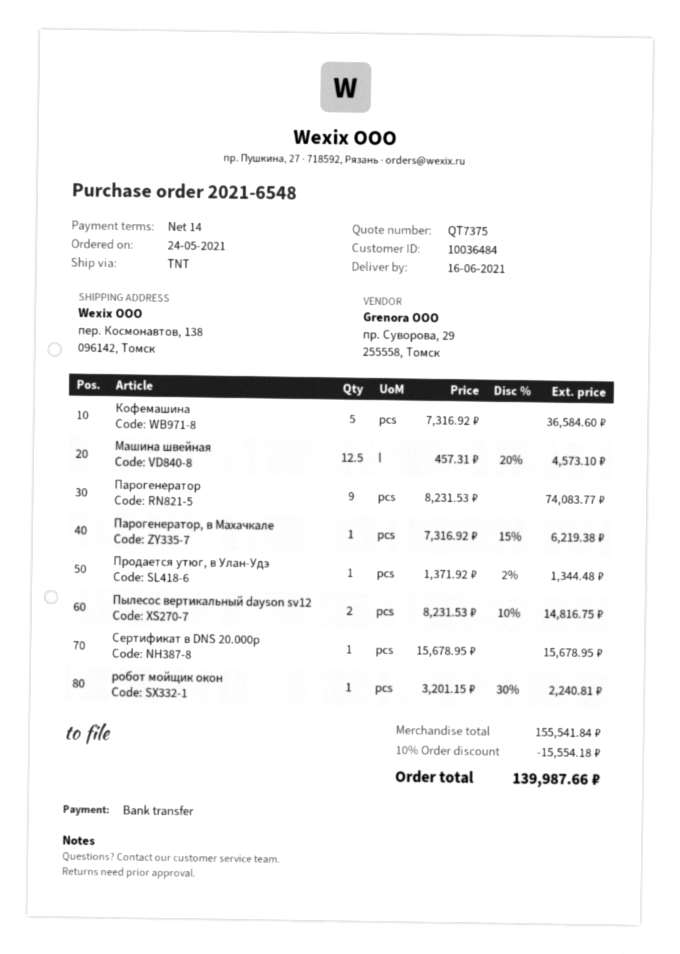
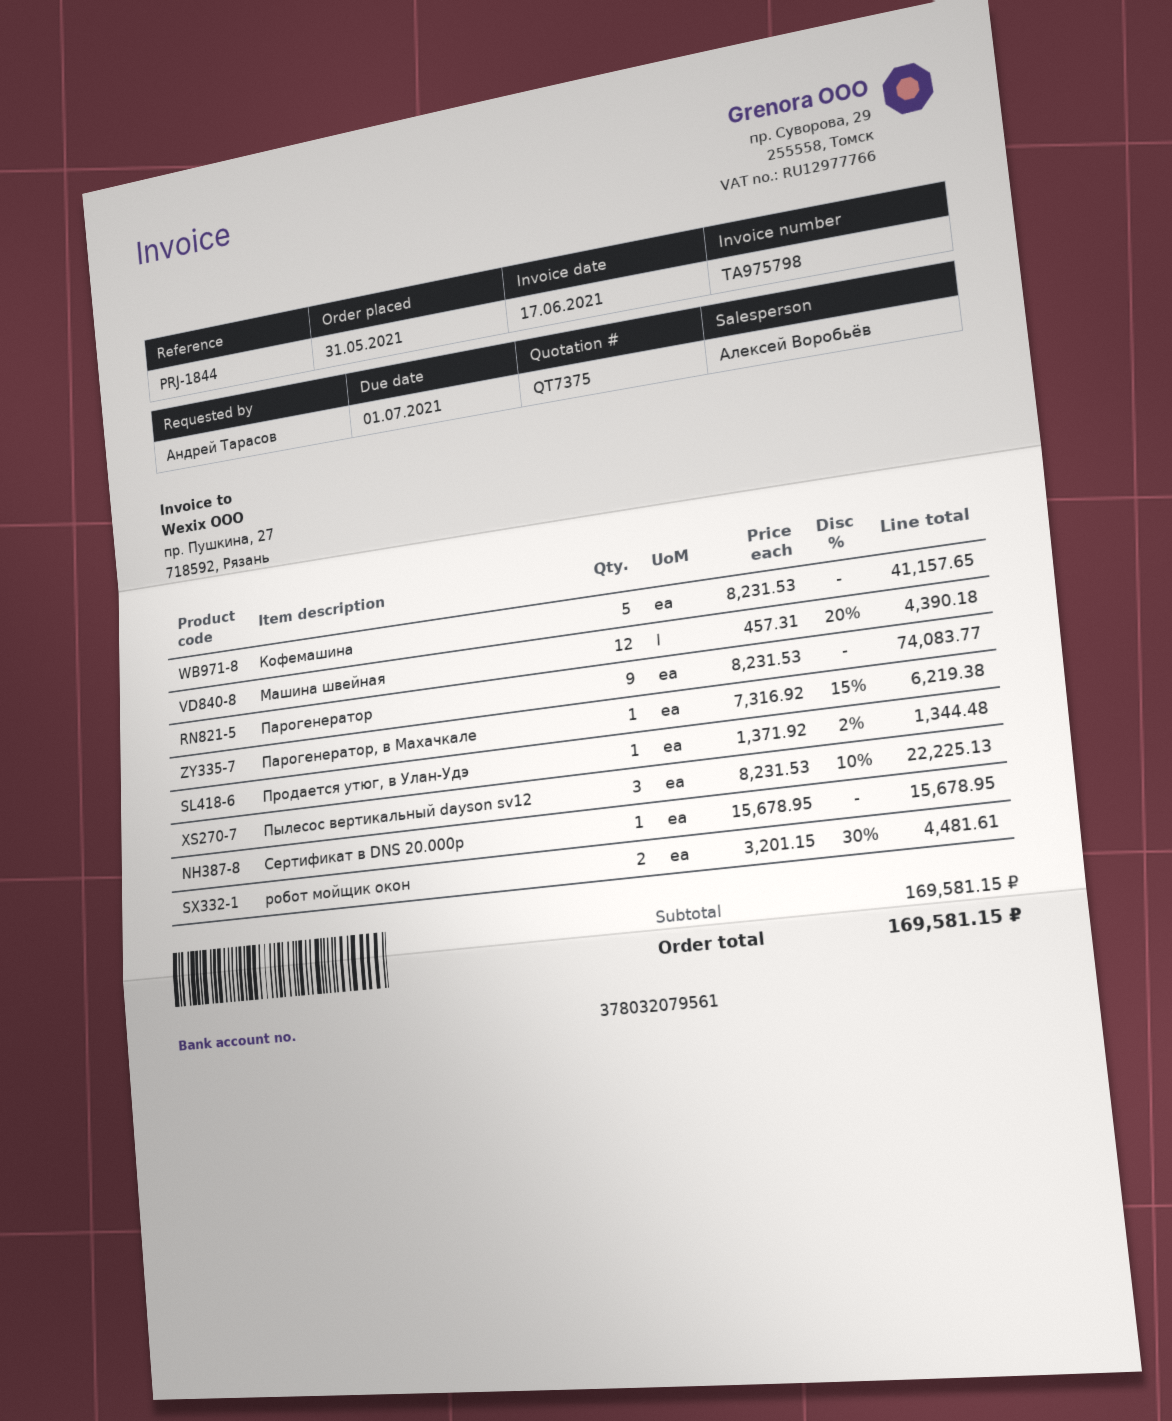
order date: 2021-05-24 -> 2021-05-31
Кофемашина: 5 x 7316.92 = 36584.60 -> 5 x 8231.53 = 41157.65
Машина швейная: 12.5 x 457.31 - 20% = 4573.10 -> 12 x 457.31 - 20% = 4390.18
Пылесос вертикальный dayson sv12: 2 x 8231.53 - 10% = 14816.75 -> 3 x 8231.53 - 10% = 22225.13
робот мойщик окон: 1 x 3201.15 - 30% = 2240.81 -> 2 x 3201.15 - 30% = 4481.61
subtotal: 155541.84 -> 169581.15
discount: 10% = 15554.18 -> none
total: 139987.66 -> 169581.15

